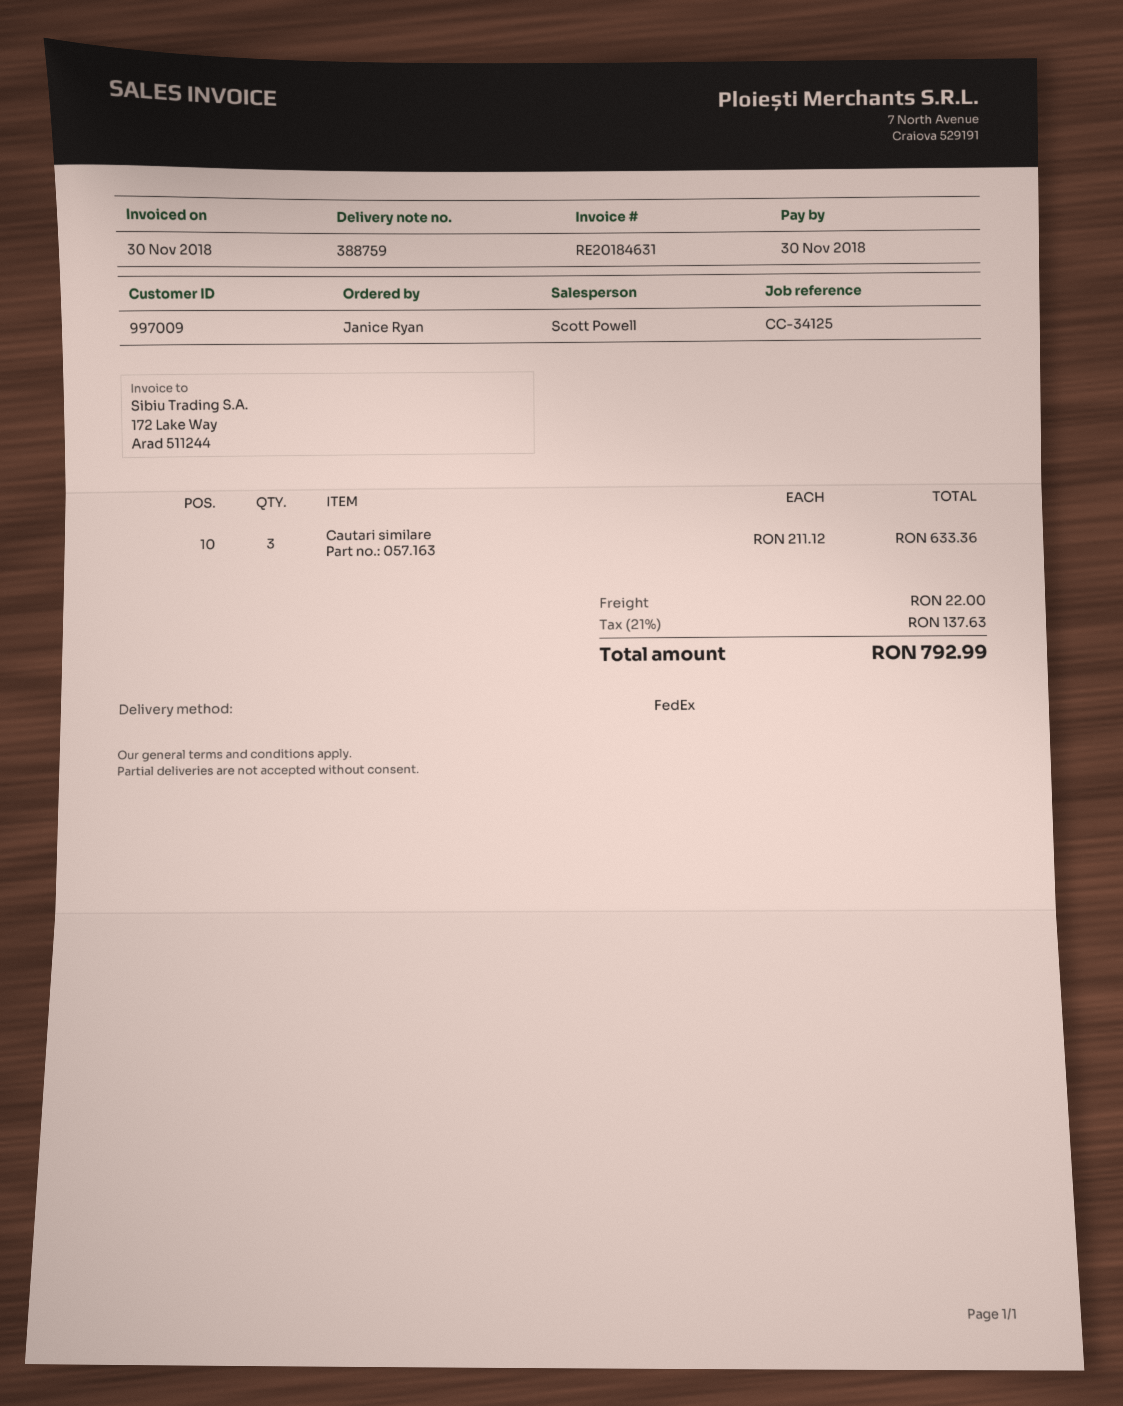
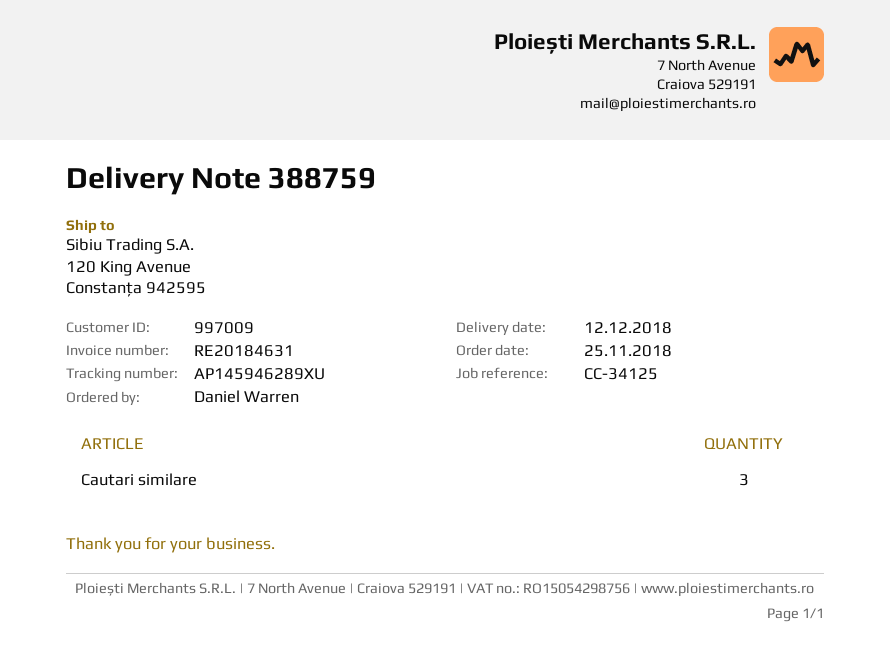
ordered by: Janice Ryan -> Daniel Warren

